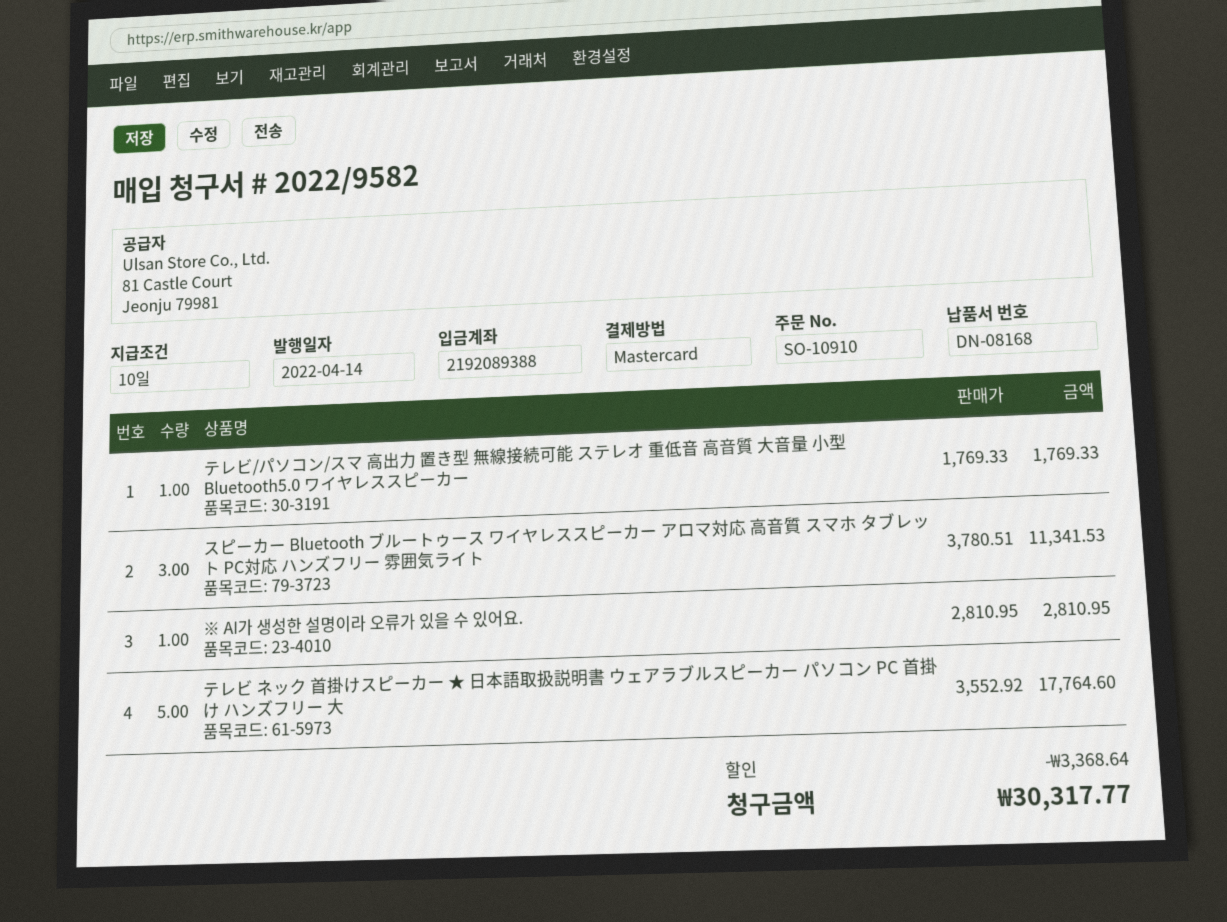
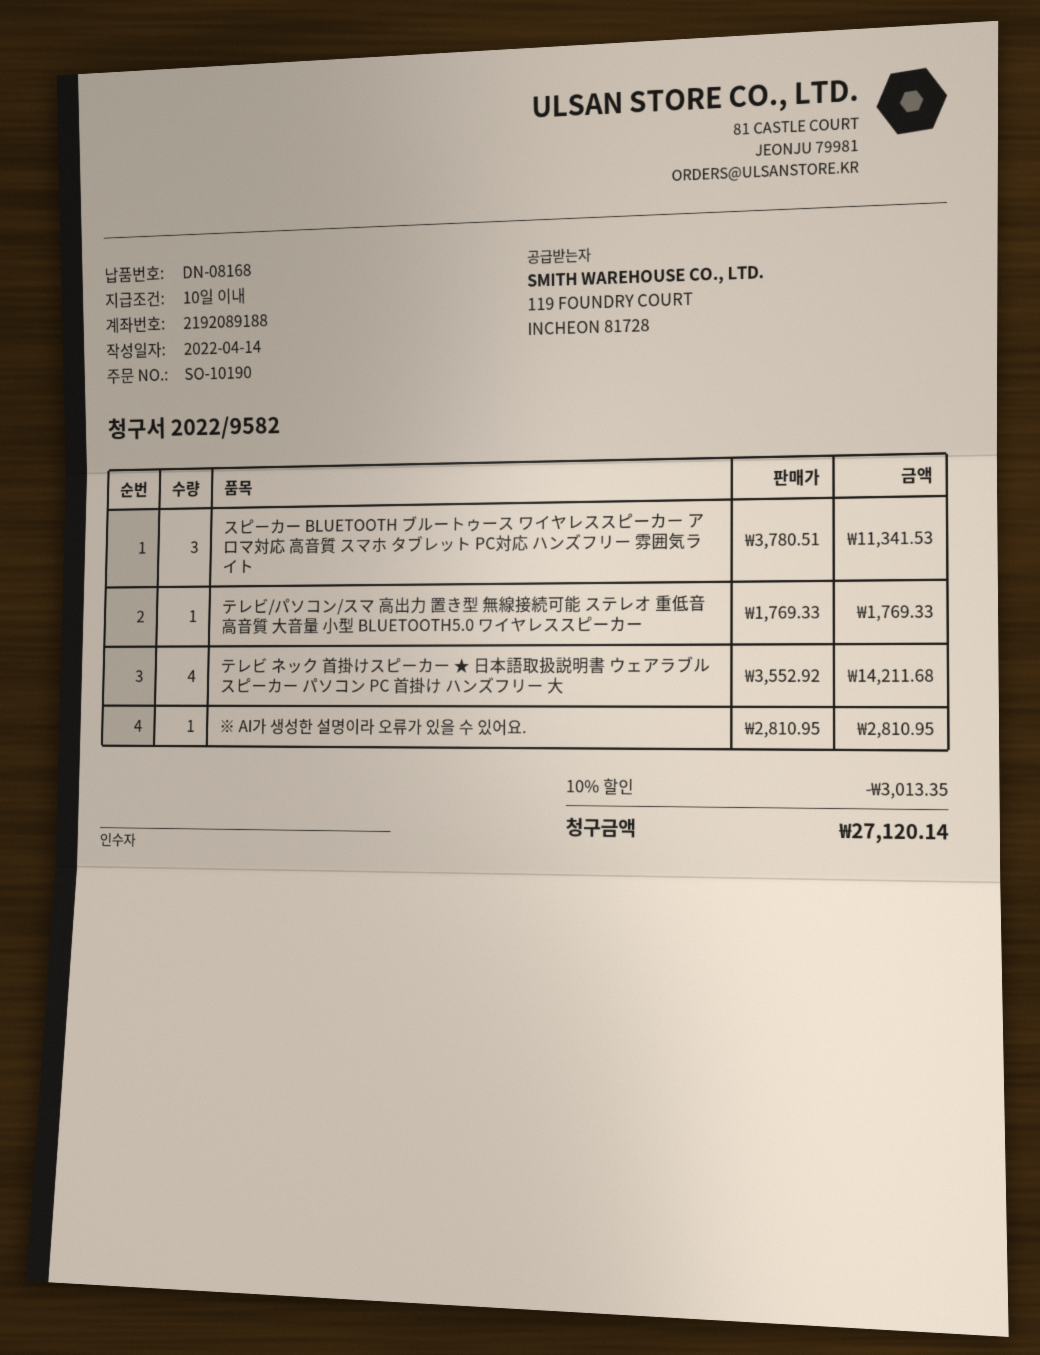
order number: SO-10910 -> SO-10190
bank account: 2192089388 -> 2192089188
テレビ ネック 首掛けスピーカー ★ 日本語取扱説明書 ウェアラブルスピーカー パソコン PC 首掛け ハンズフリー 大: 5 x 3552.92 = 17764.60 -> 4 x 3552.92 = 14211.68
discount: 3368.64 -> 3013.35
total: 30317.77 -> 27120.14

